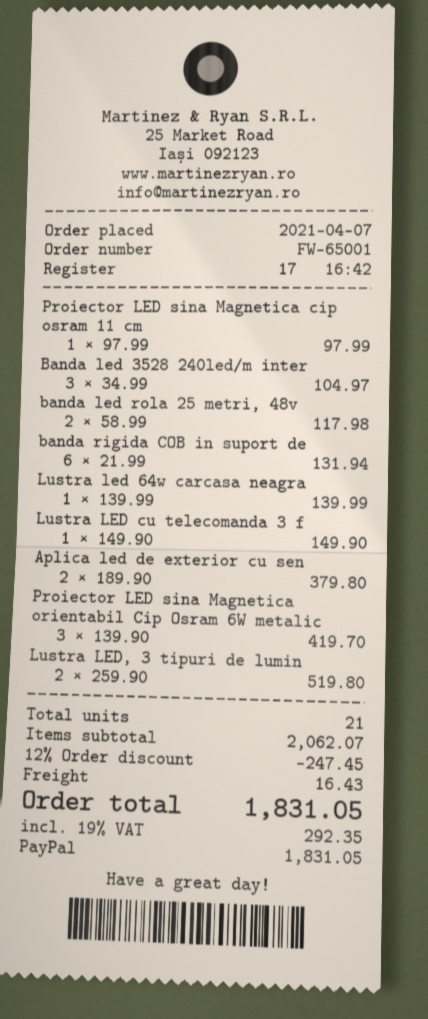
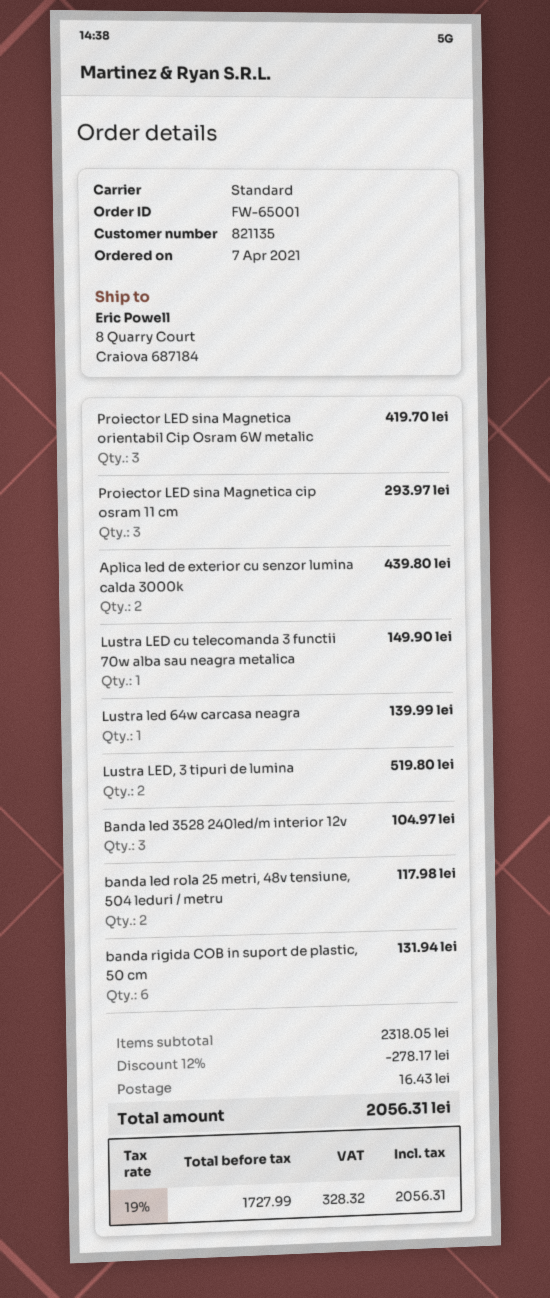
Proiector LED sina Magnetica cip osram 11 cm: 1 for 97.99 -> 3 for 293.97
Aplica led de exterior cu sen: 2 for 379.80 -> 2 for 439.80
subtotal: 2062.07 -> 2318.05
discount: 12% = 247.45 -> 12% = 278.17
tax: 19% = 292.35 -> 19% = 328.32
total: 1831.05 -> 2056.31

